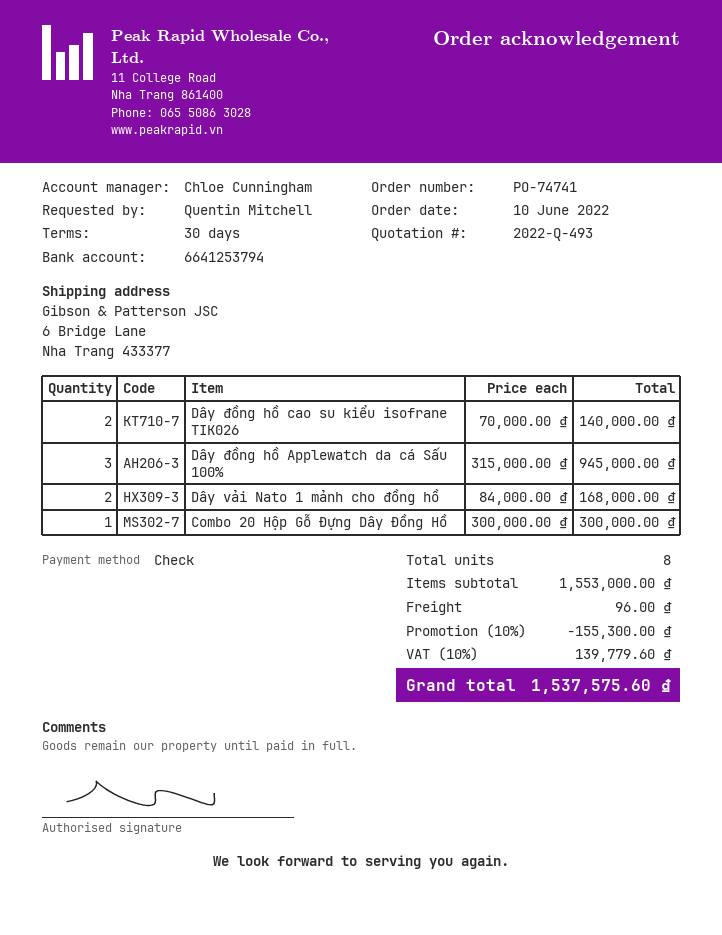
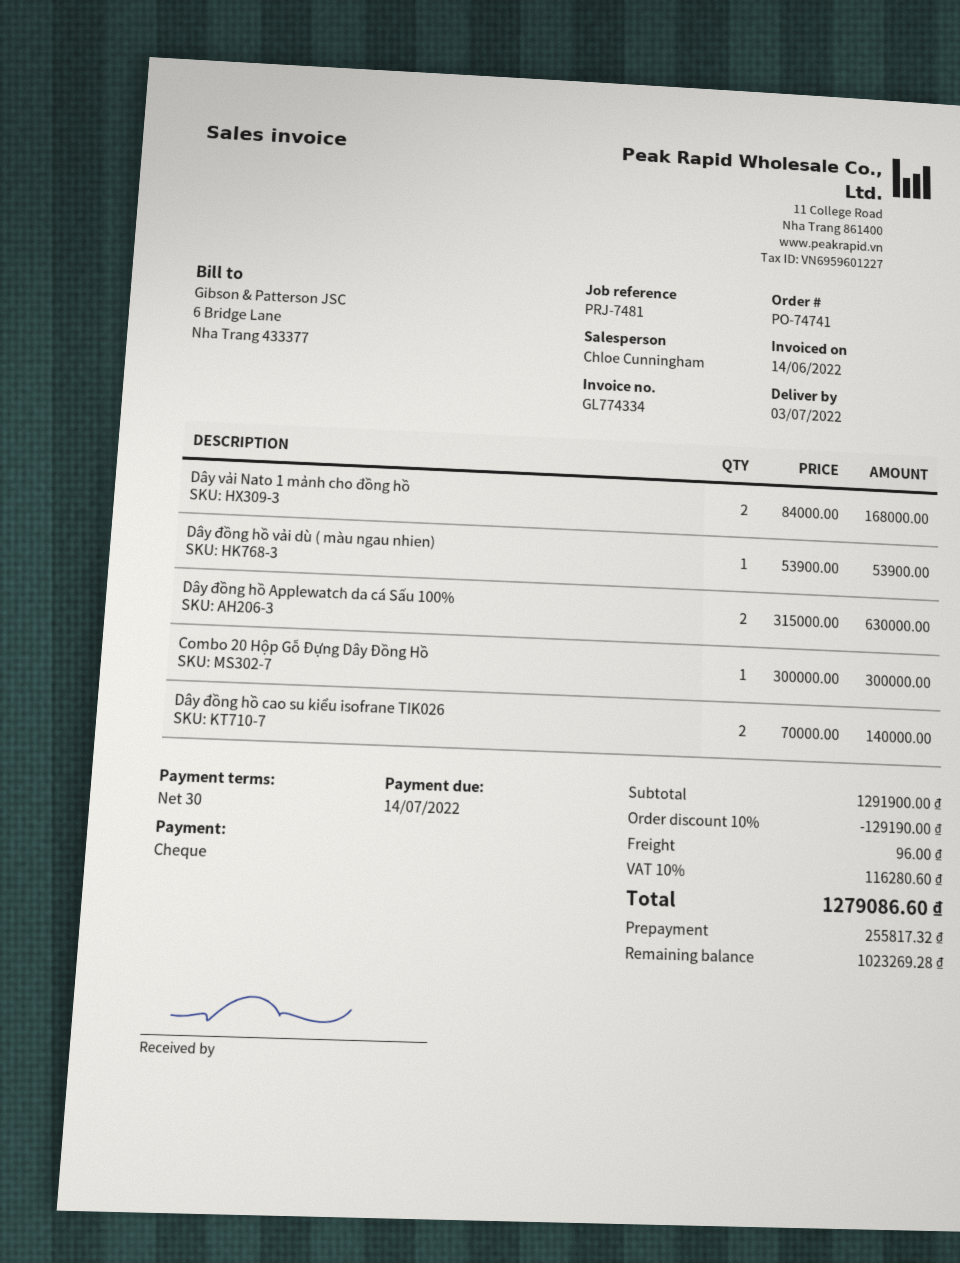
Dây đồng hồ Applewatch da cá Sấu 100%: 3 x 315000.00 = 945000.00 -> 2 x 315000.00 = 630000.00
Dây đồng hồ vải dù ( màu ngau nhien): none -> 1 x 53900.00 = 53900.00
subtotal: 1553000.00 -> 1291900.00
discount: 10% = 155300.00 -> 10% = 129190.00
tax: 10% = 139779.60 -> 10% = 116280.60
total: 1537575.60 -> 1279086.60

